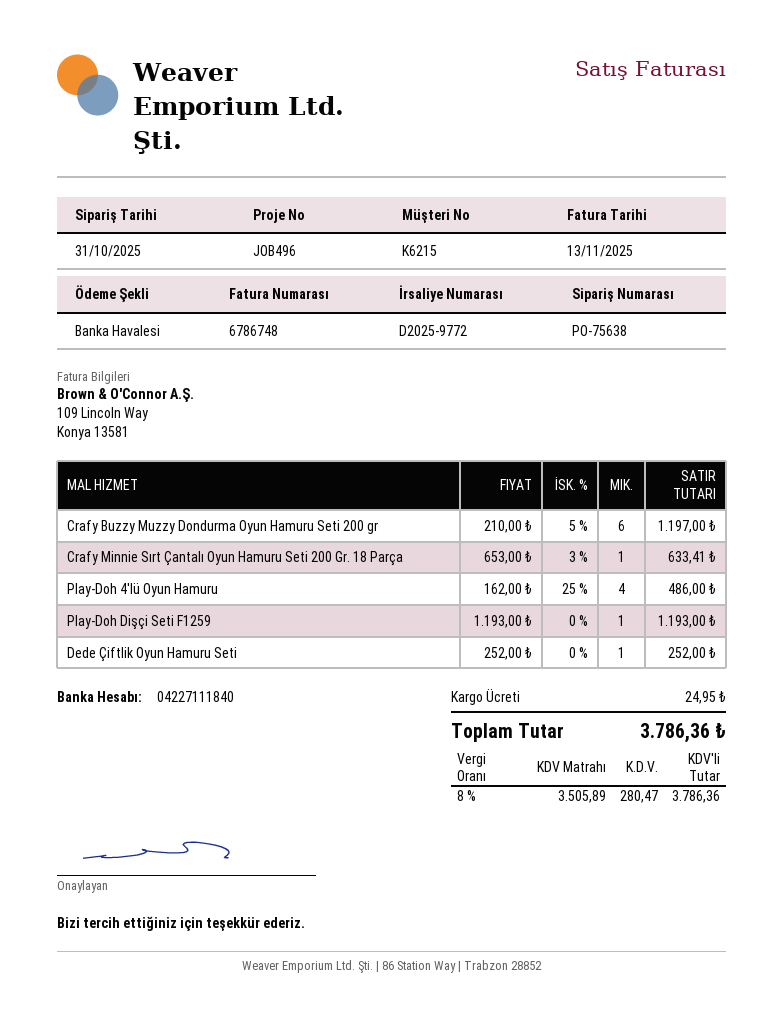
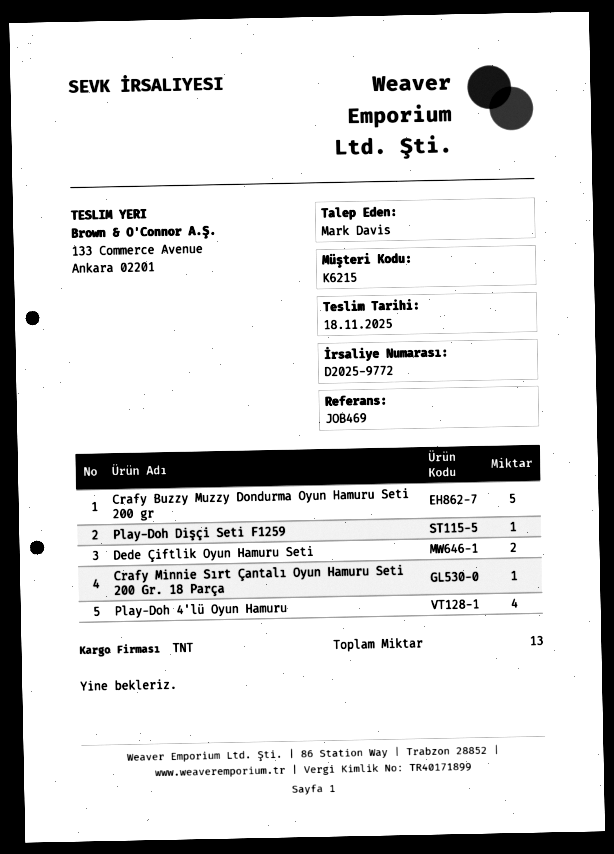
reference: JOB496 -> JOB469
Crafy Buzzy Muzzy Dondurma Oyun Hamuru Seti 200 gr: 6 -> 5
Dede Çiftlik Oyun Hamuru Seti: 1 -> 2

